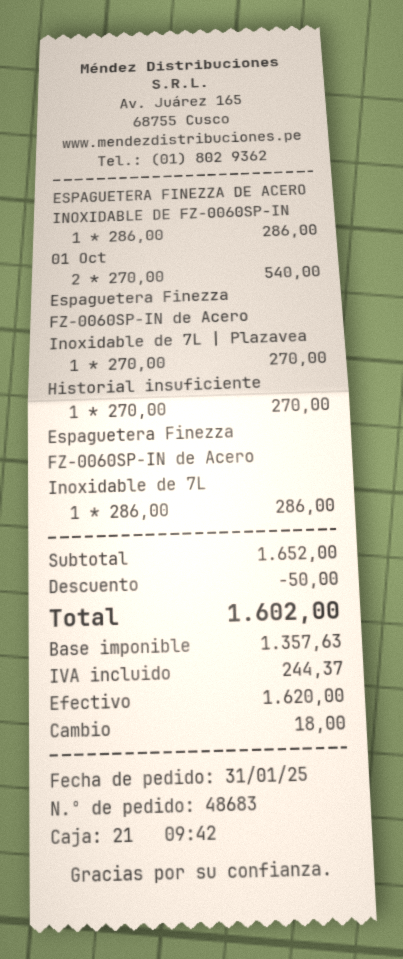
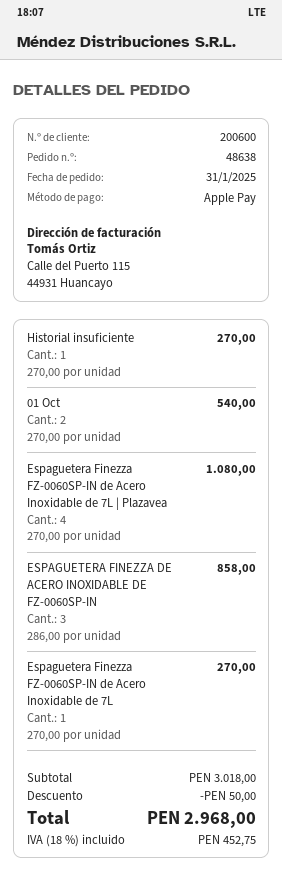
order number: 48683 -> 48638
payment method: cash -> Apple Pay
ESPAGUETERA FINEZZA DE ACERO INOXIDABLE DE FZ-0060SP-IN: 1 x 286.00 = 286.00 -> 3 x 286.00 = 858.00
Espaguetera Finezza FZ-0060SP-IN de Acero Inoxidable de 7L | Plazavea: 1 x 270.00 = 270.00 -> 4 x 270.00 = 1080.00
Espaguetera Finezza FZ-0060SP-IN de Acero Inoxidable de 7L: 1 x 286.00 = 286.00 -> 1 x 270.00 = 270.00
subtotal: 1652.00 -> 3018.00
tax: 244.37 -> 452.75
total: 1602.00 -> 2968.00

